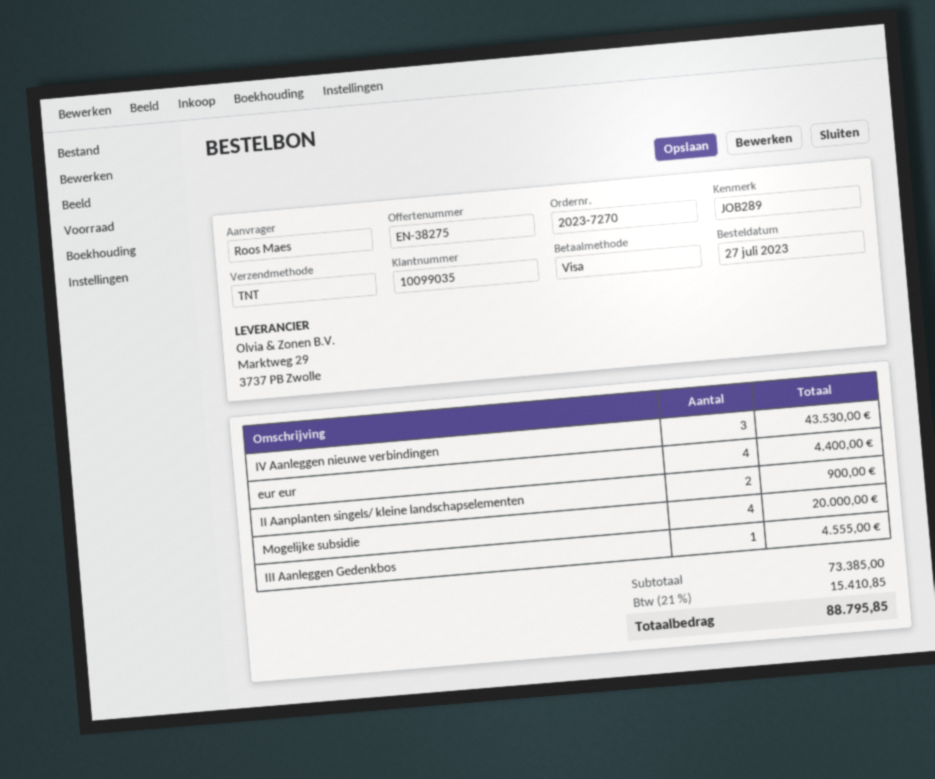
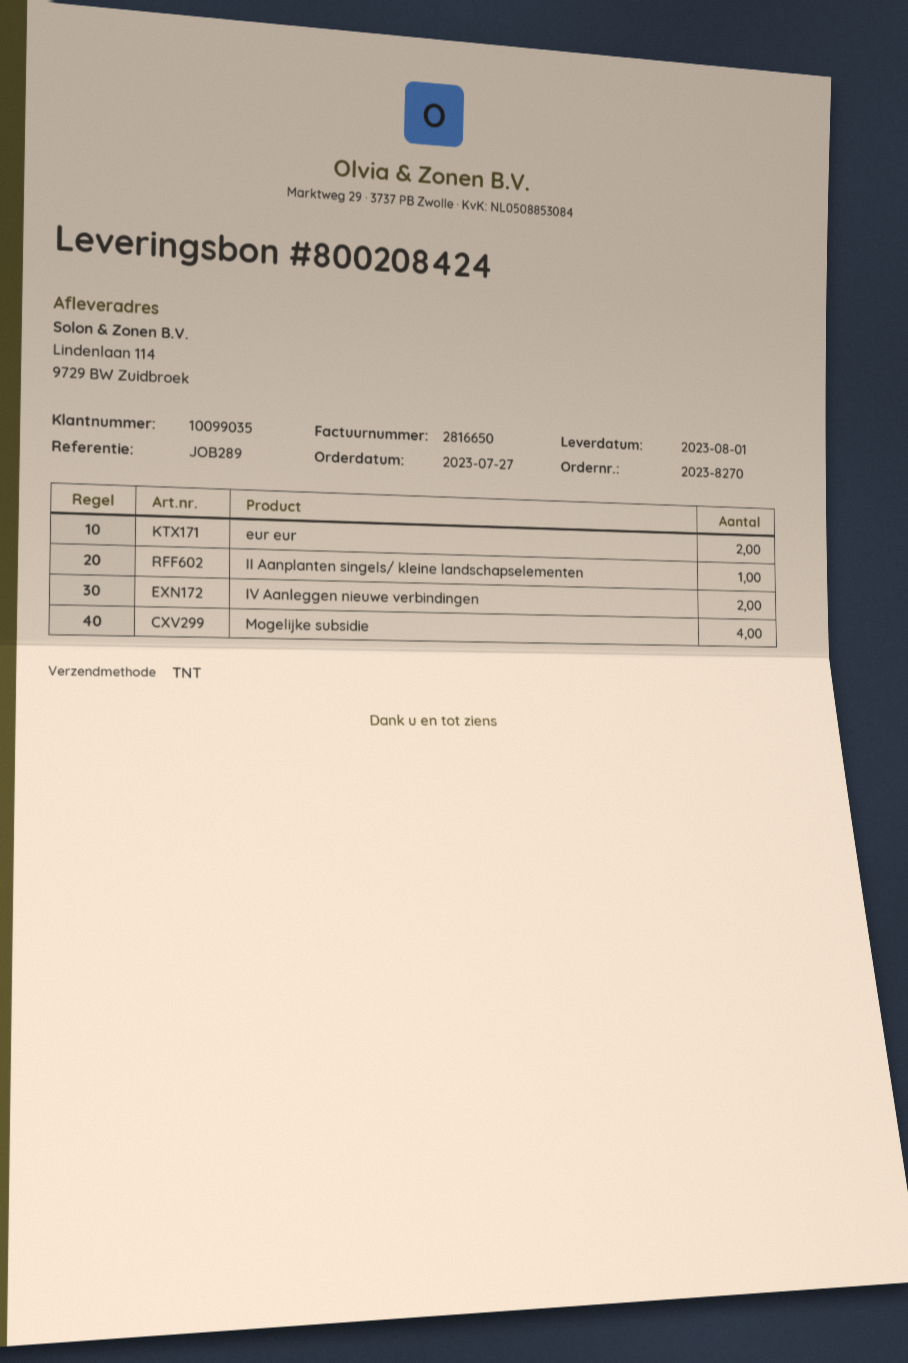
order number: 2023-7270 -> 2023-8270
IV Aanleggen nieuwe verbindingen: 3 -> 2
eur eur: 4 -> 2
II Aanplanten singels/ kleine landschapselementen: 2 -> 1
III Aanleggen Gedenkbos: 1 -> none

